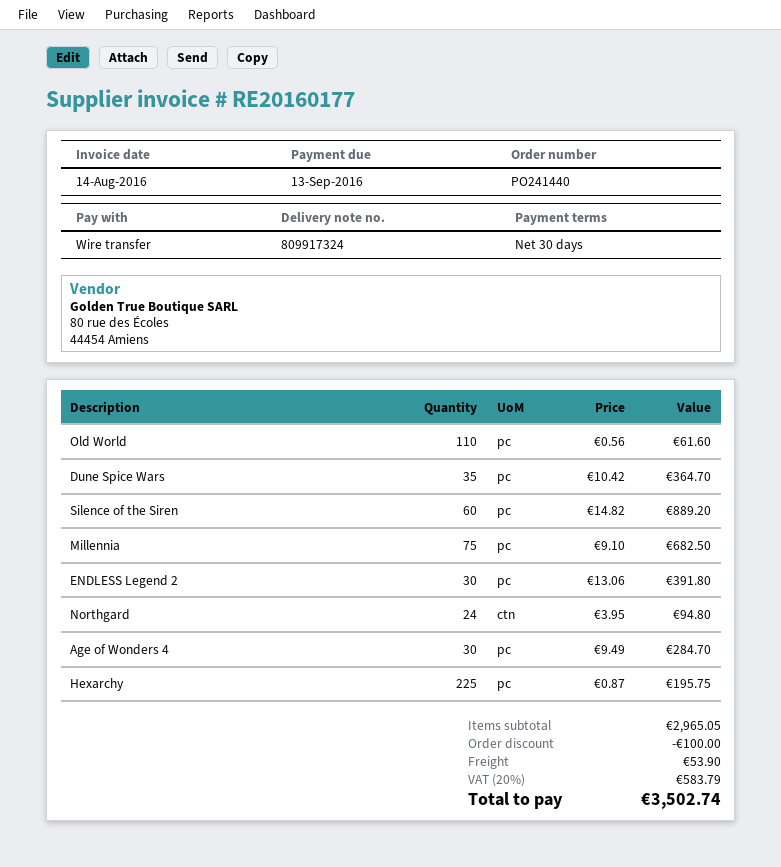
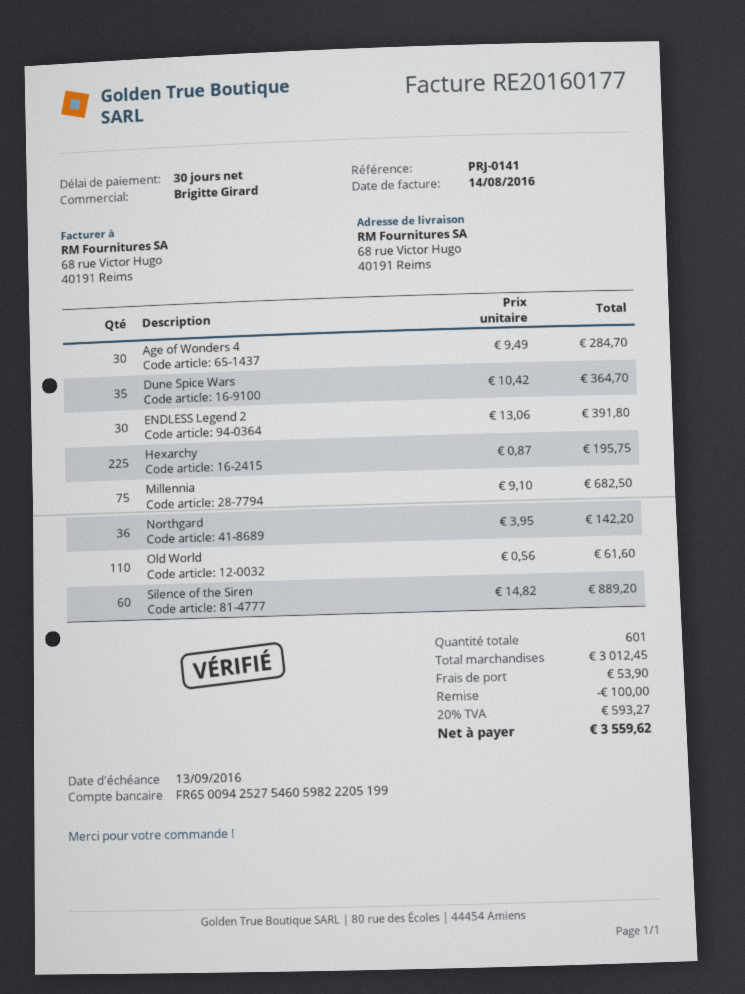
Northgard: 24 x 3.95 = 94.80 -> 36 x 3.95 = 142.20
subtotal: 2965.05 -> 3012.45
tax: 20% = 583.79 -> 20% = 593.27
total: 3502.74 -> 3559.62

